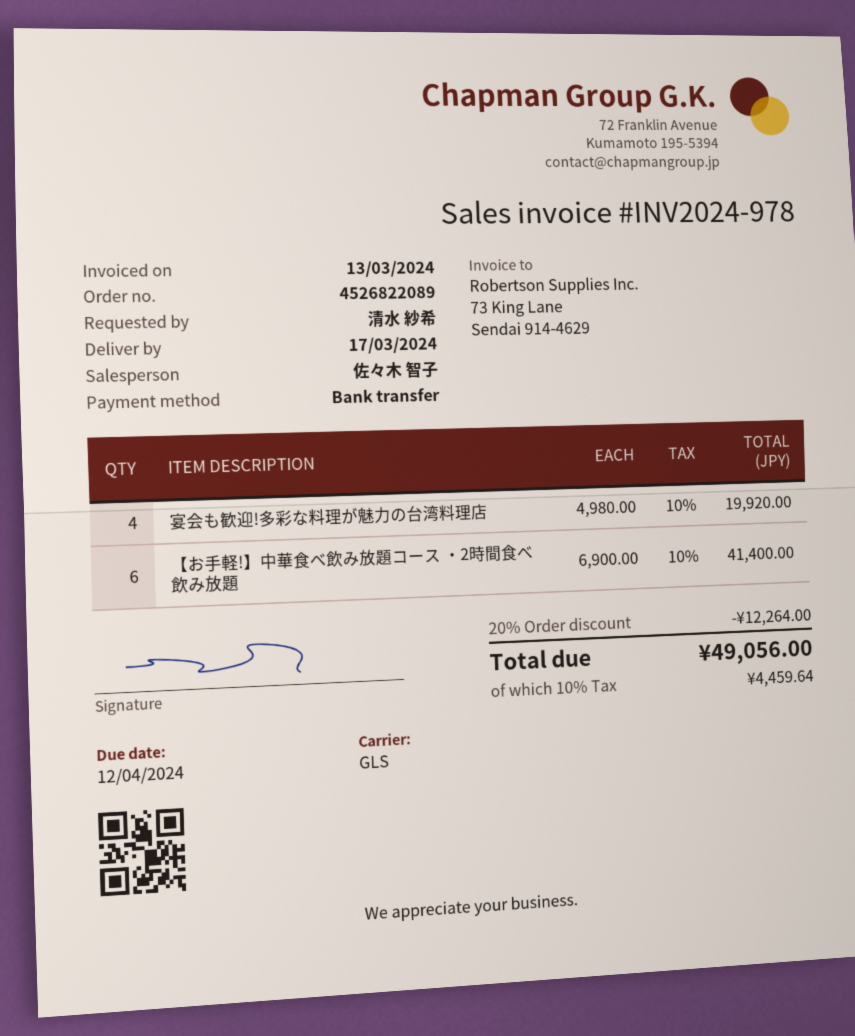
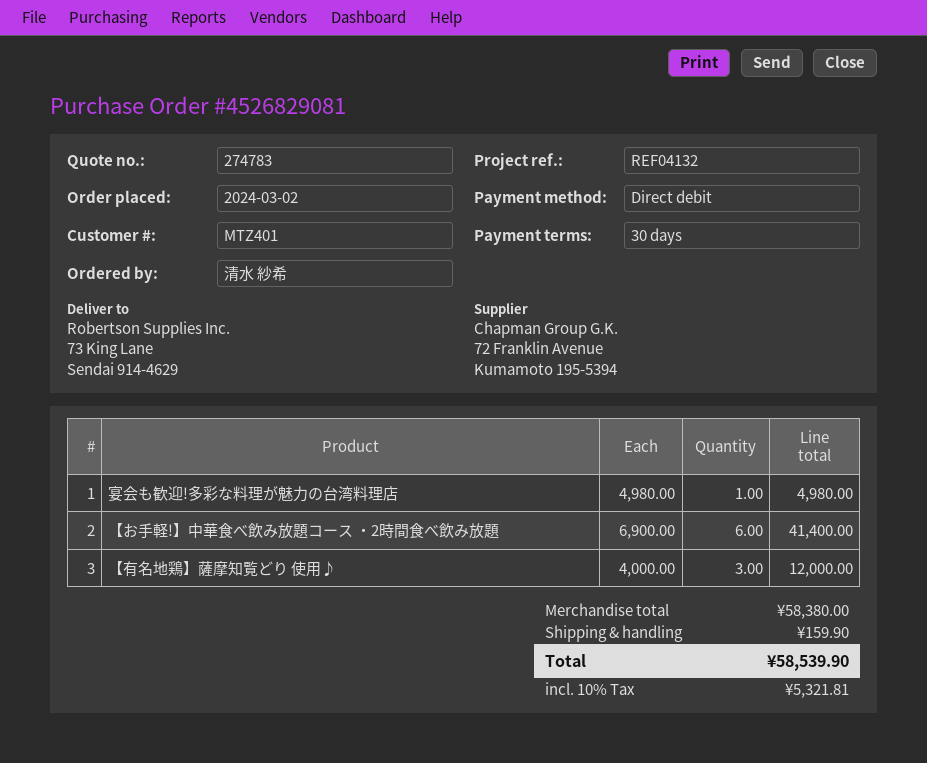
order number: 4526822089 -> 4526829081
payment method: bank transfer -> direct debit
宴会も歓迎!多彩な料理が魅力の台湾料理店: 4 x 4980.00 = 19920.00 -> 1 x 4980.00 = 4980.00
【有名地鶏】薩摩知覧どり 使用♪: none -> 3 x 4000.00 = 12000.00
discount: 20% = 12264.00 -> none
shipping: none -> 159.90
tax: 10% = 4459.64 -> 10% = 5321.81
total: 49056.00 -> 58539.90

